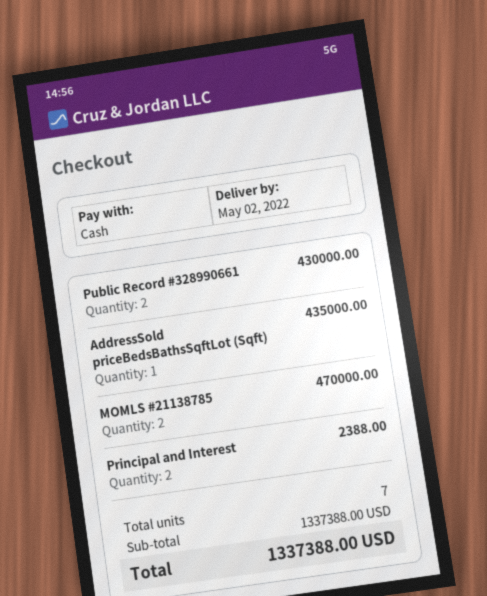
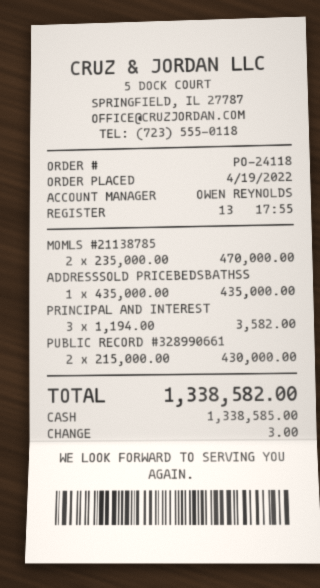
Principal and Interest: 2 for 2388.00 -> 3 for 3582.00
total: 1337388.00 -> 1338582.00

